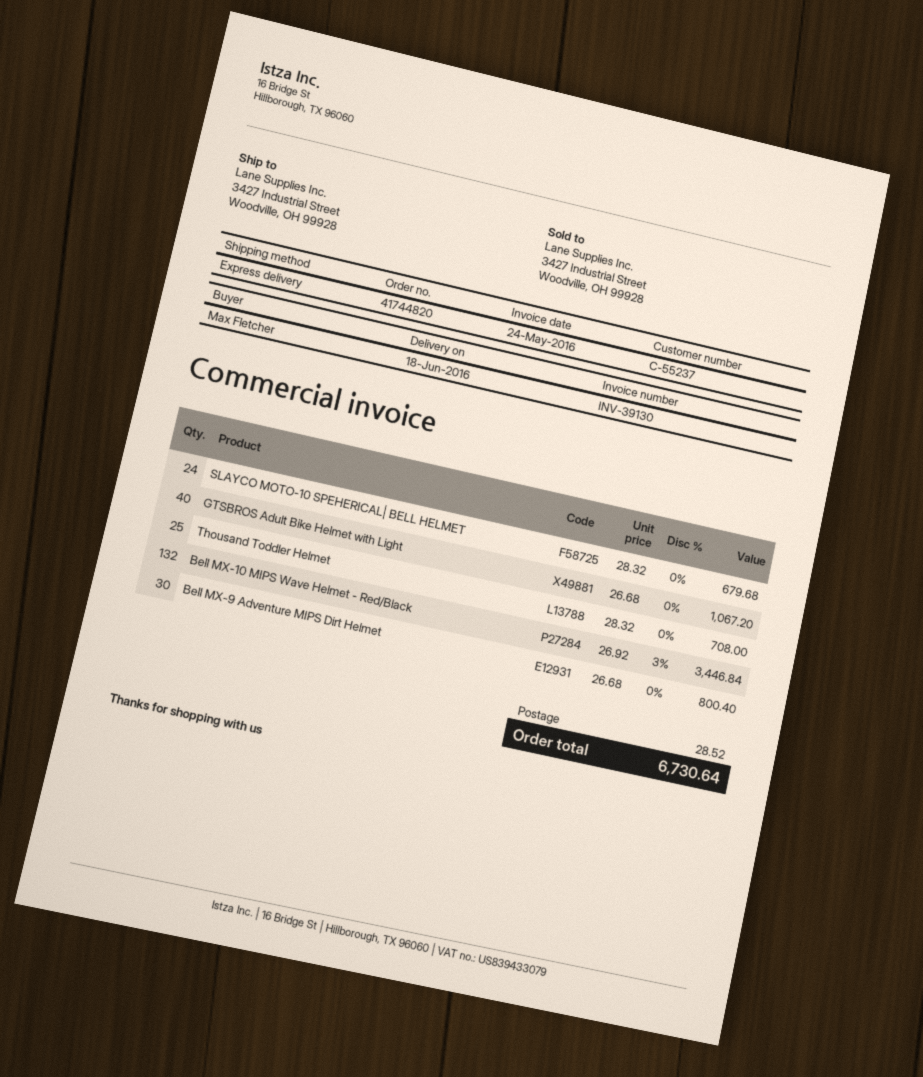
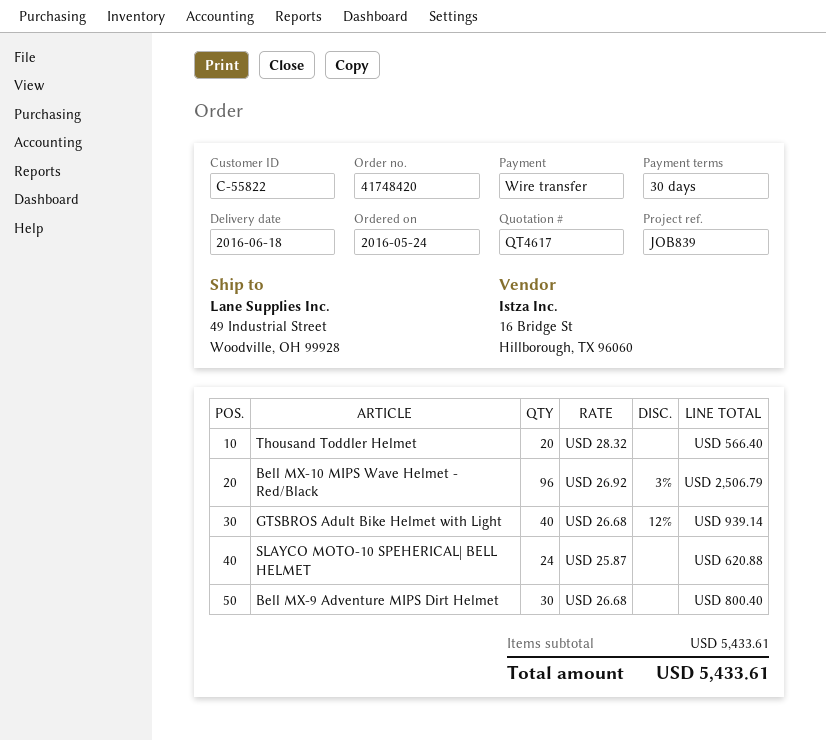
order number: 41744820 -> 41748420
customer number: C-55237 -> C-55822
ship to: 3427 Industrial Street, Woodville, OH 99928 -> 49 Industrial Street, Woodville, OH 99928
SLAYCO MOTO-10 SPEHERICAL| BELL HELMET: 24 x 28.32 = 679.68 -> 24 x 25.87 = 620.88
GTSBROS Adult Bike Helmet with Light: 40 x 26.68 = 1067.20 -> 40 x 26.68 - 12% = 939.14
Thousand Toddler Helmet: 25 x 28.32 = 708.00 -> 20 x 28.32 = 566.40
Bell MX-10 MIPS Wave Helmet - Red/Black: 132 x 26.92 - 3% = 3446.84 -> 96 x 26.92 - 3% = 2506.79
shipping: 28.52 -> none
total: 6730.64 -> 5433.61

